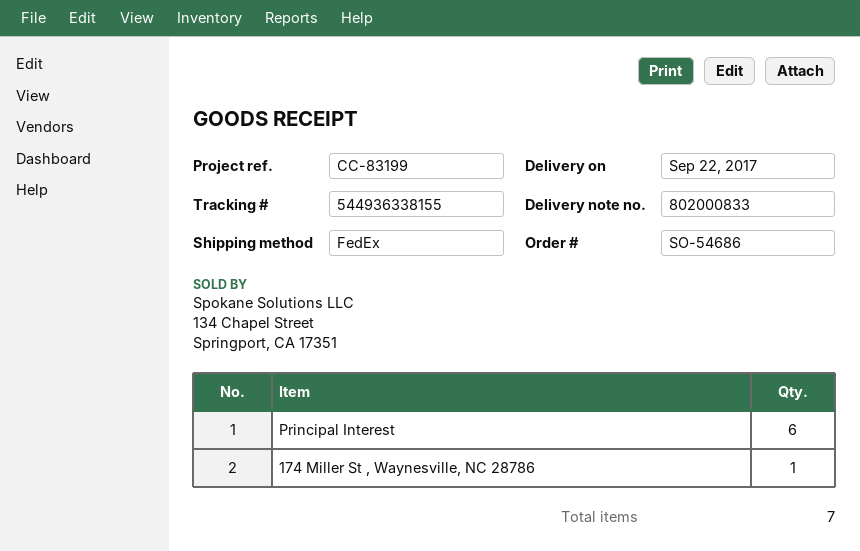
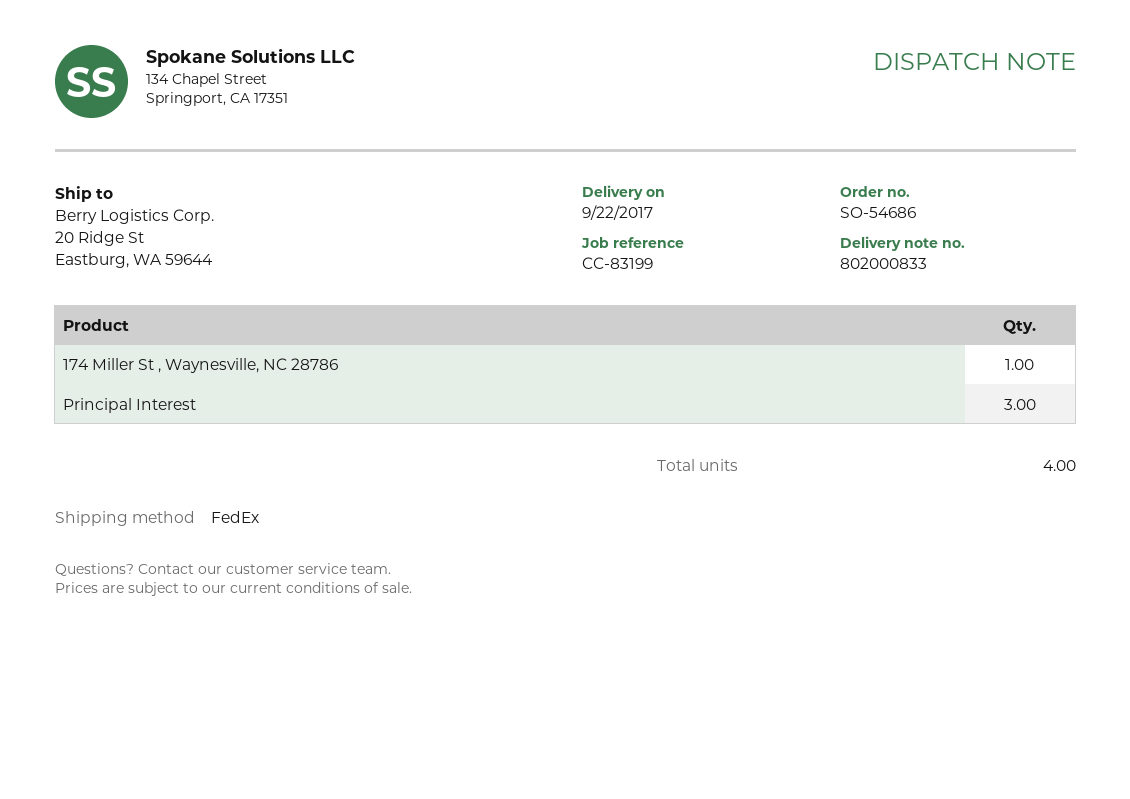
Principal Interest: 6 -> 3
total quantity: 7 -> 4

